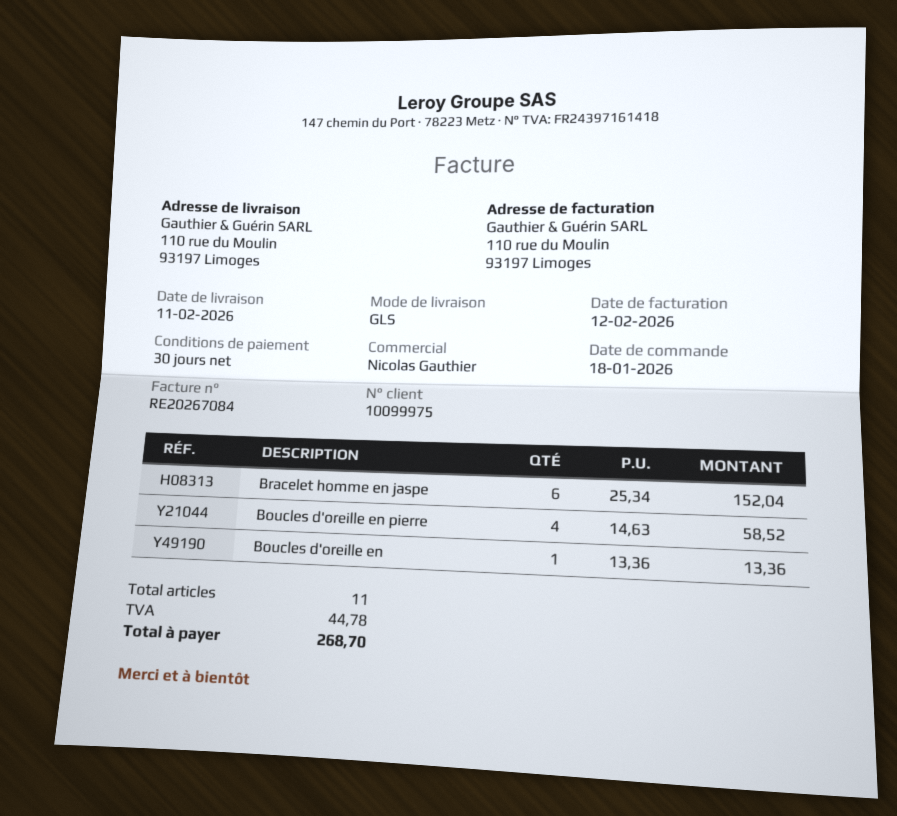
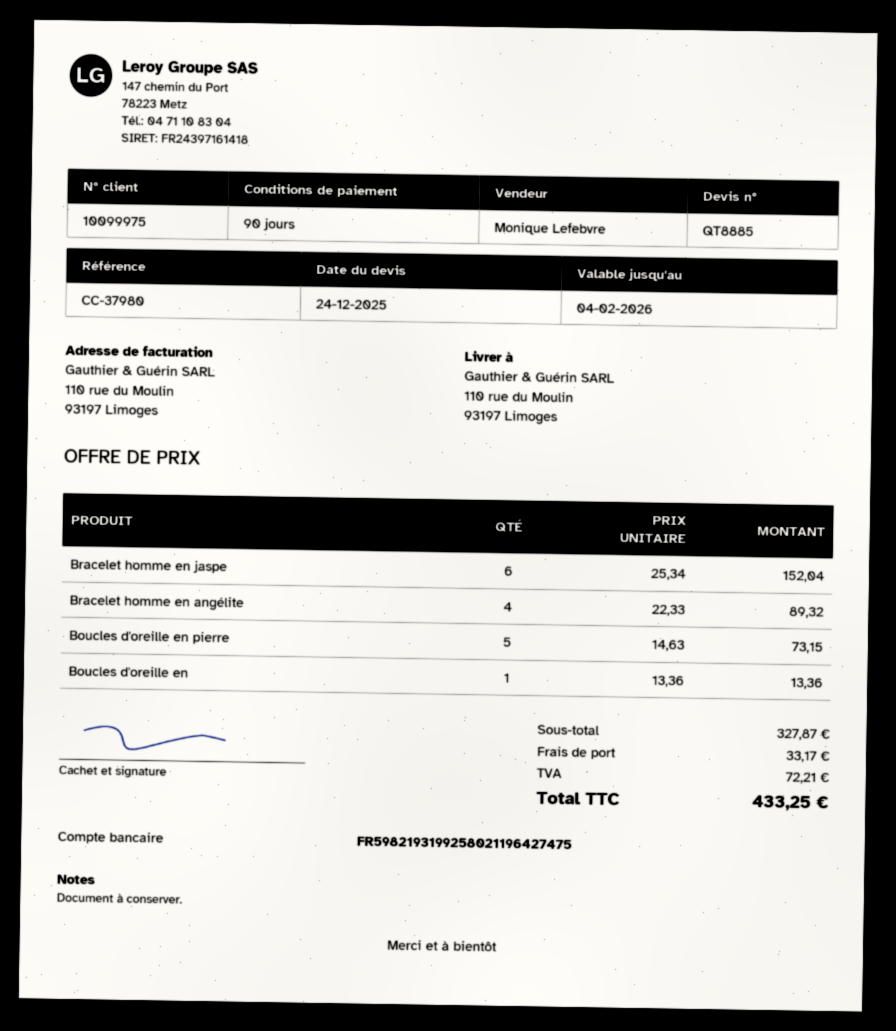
payment terms: 30 days -> 90 days
sales rep: Nicolas Gauthier -> Monique Lefebvre
Boucles d'oreille en pierre: 4 x 14.63 = 58.52 -> 5 x 14.63 = 73.15
Bracelet homme en angélite: none -> 4 x 22.33 = 89.32
shipping: none -> 33.17
tax: 44.78 -> 72.21
total: 268.70 -> 433.25

